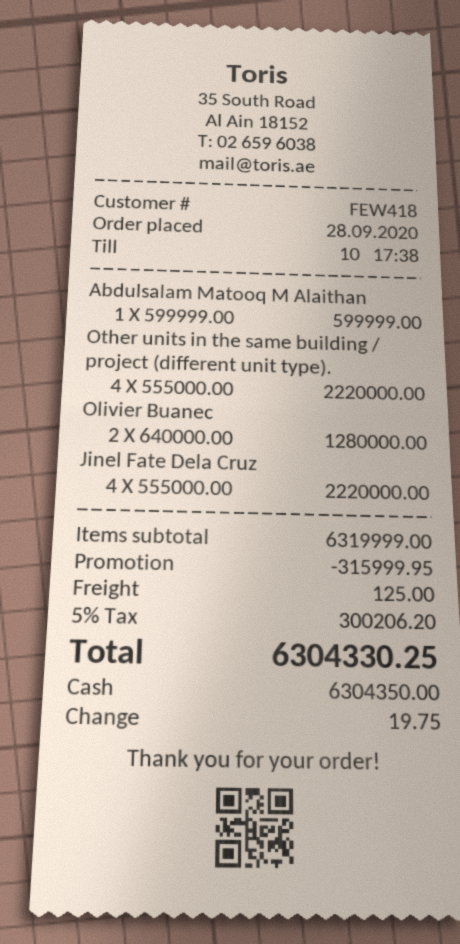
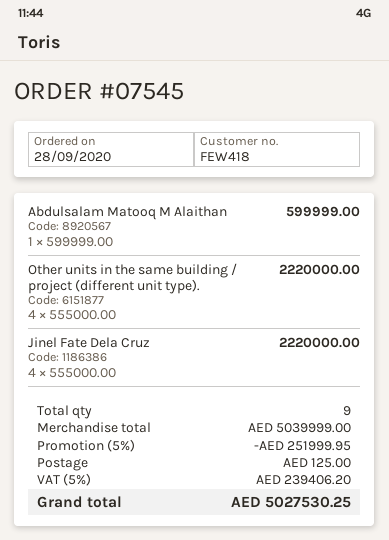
Olivier Buanec: 2 x 640000.00 = 1280000.00 -> none
subtotal: 6319999.00 -> 5039999.00
discount: 315999.95 -> 251999.95
tax: 5% = 300206.20 -> 5% = 239406.20
total: 6304330.25 -> 5027530.25

